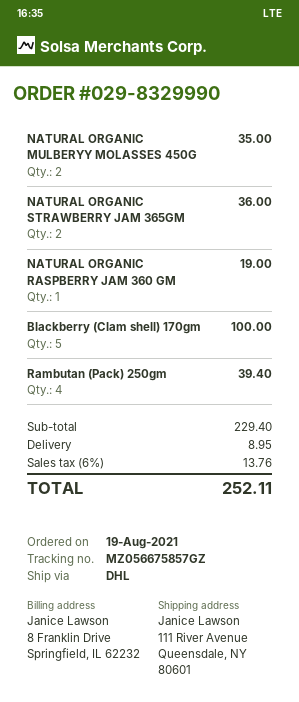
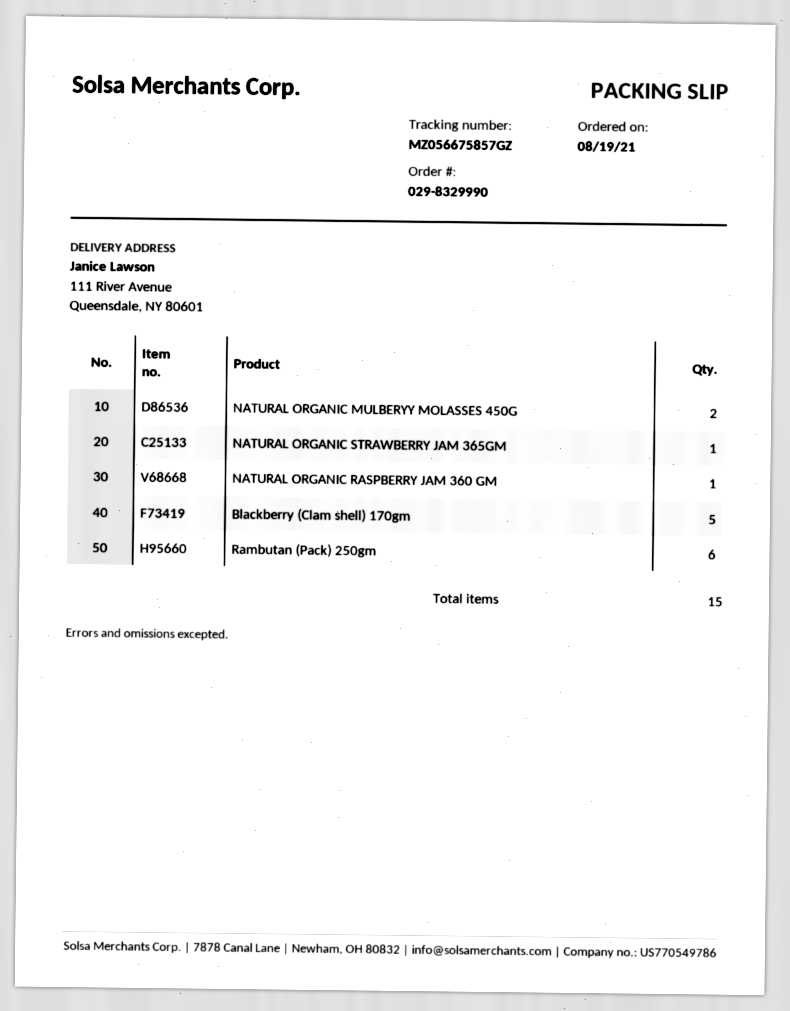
NATURAL ORGANIC STRAWBERRY JAM 365GM: 2 -> 1
Rambutan (Pack) 250gm: 4 -> 6

